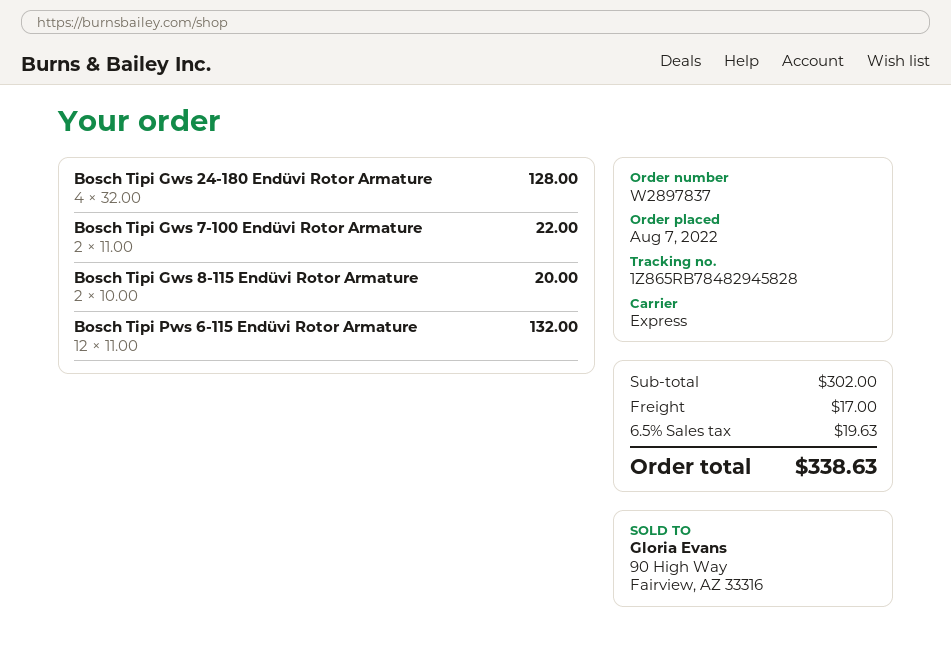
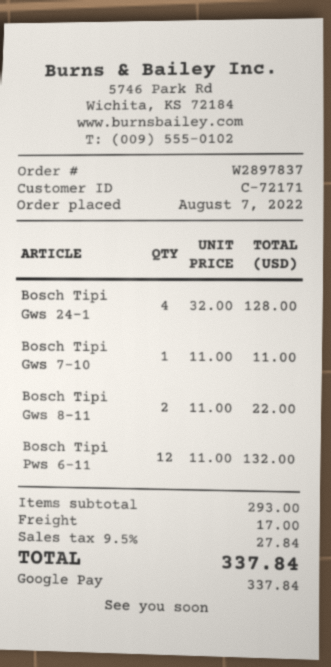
Bosch Tipi Gws 7-100 Endüvi Rotor Armature: 2 x 11.00 = 22.00 -> 1 x 11.00 = 11.00
Bosch Tipi Gws 8-115 Endüvi Rotor Armature: 2 x 10.00 = 20.00 -> 2 x 11.00 = 22.00
subtotal: 302.00 -> 293.00
tax: 6.5% = 19.63 -> 9.5% = 27.84
total: 338.63 -> 337.84

